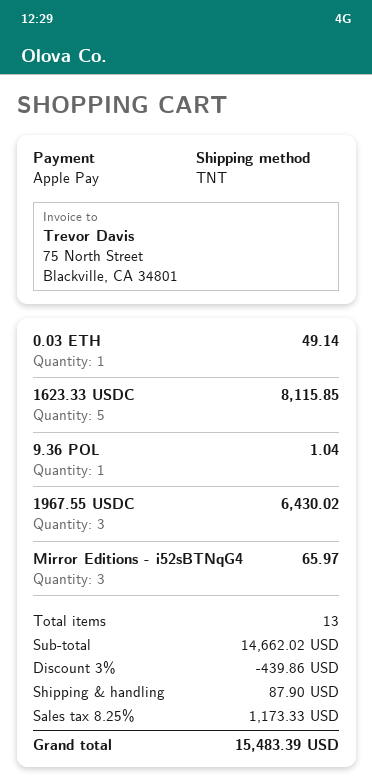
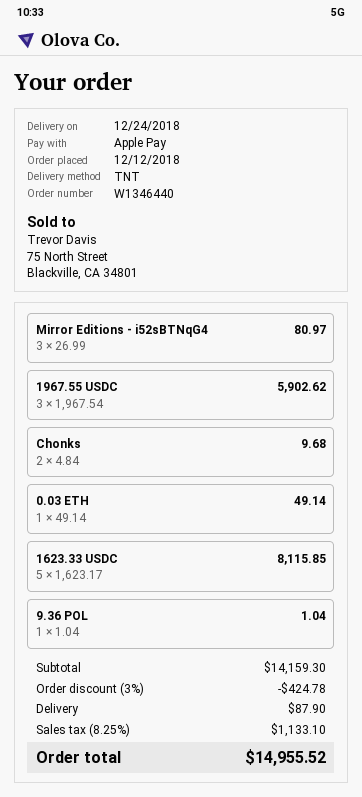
1967.55 USDC: 3 for 6430.02 -> 3 for 5902.62
Mirror Editions - i52sBTNqG4: 3 for 65.97 -> 3 for 80.97
Chonks: none -> 2 for 9.68
subtotal: 14662.02 -> 14159.30
discount: 3% = 439.86 -> 3% = 424.78
tax: 8.25% = 1173.33 -> 8.25% = 1133.10
total: 15483.39 -> 14955.52

